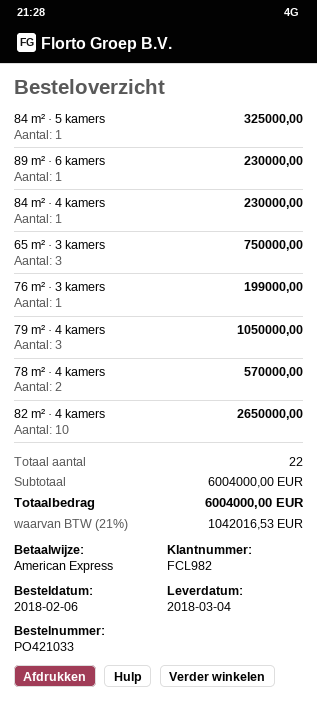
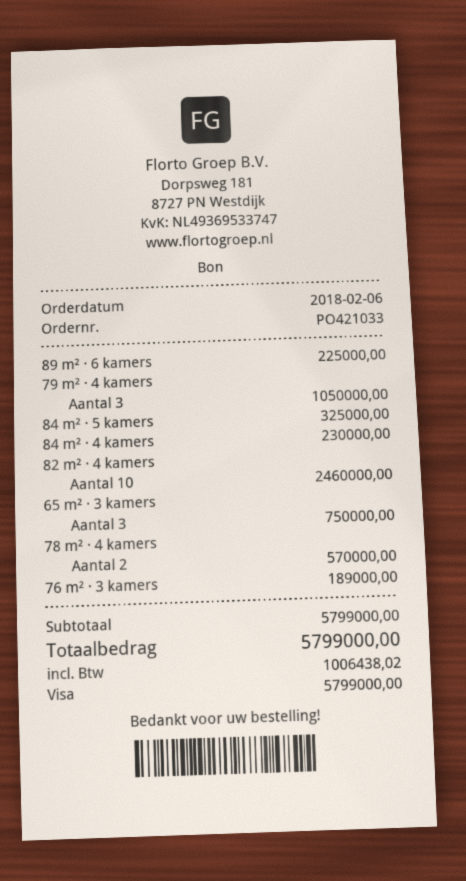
payment method: American Express -> Visa
89 m² · 6 kamers: 1 for 230000.00 -> 1 for 225000.00
76 m² · 3 kamers: 1 for 199000.00 -> 1 for 189000.00
82 m² · 4 kamers: 10 for 2650000.00 -> 10 for 2460000.00
subtotal: 6004000.00 -> 5799000.00
tax: 1042016.53 -> 1006438.02
total: 6004000.00 -> 5799000.00

